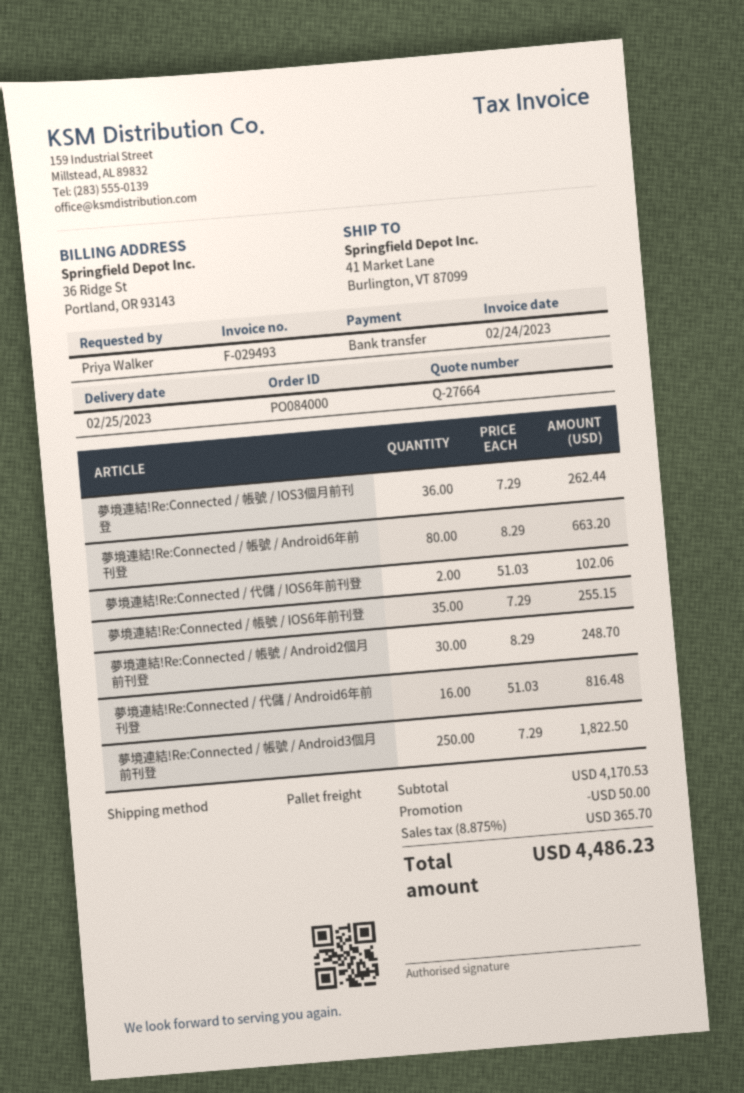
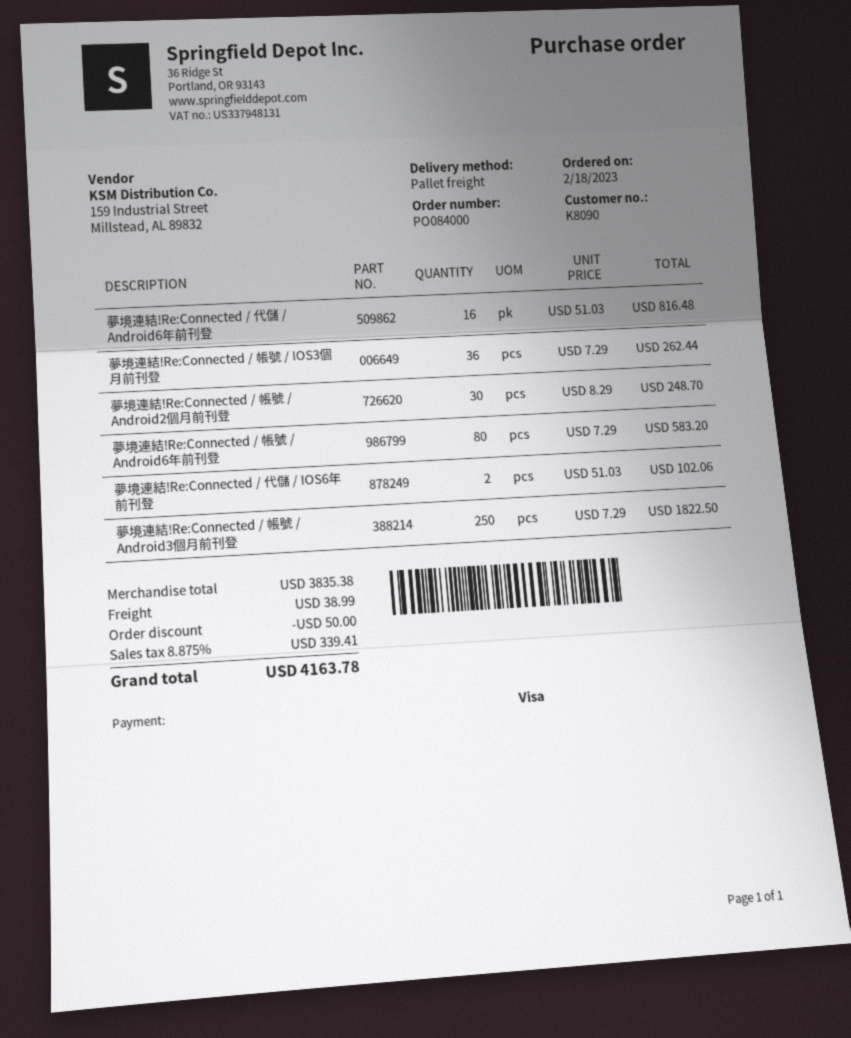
payment method: bank transfer -> Visa
夢境連結!Re:Connected / 帳號 / Android6年前刊登: 80 x 8.29 = 663.20 -> 80 x 7.29 = 583.20
夢境連結!Re:Connected / 帳號 / IOS6年前刊登: 35 x 7.29 = 255.15 -> none
subtotal: 4170.53 -> 3835.38
shipping: none -> 38.99
tax: 8.875% = 365.70 -> 8.875% = 339.41
total: 4486.23 -> 4163.78

